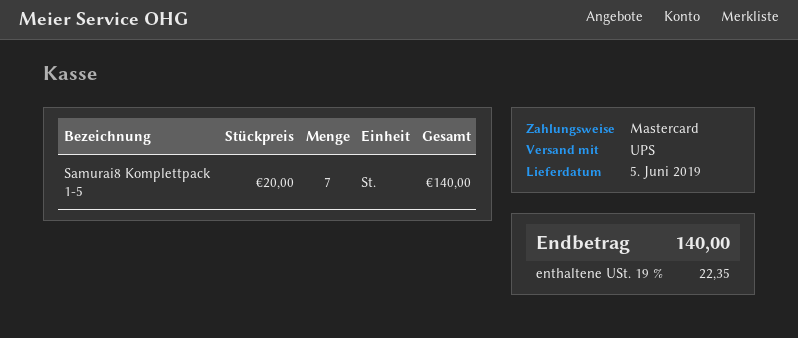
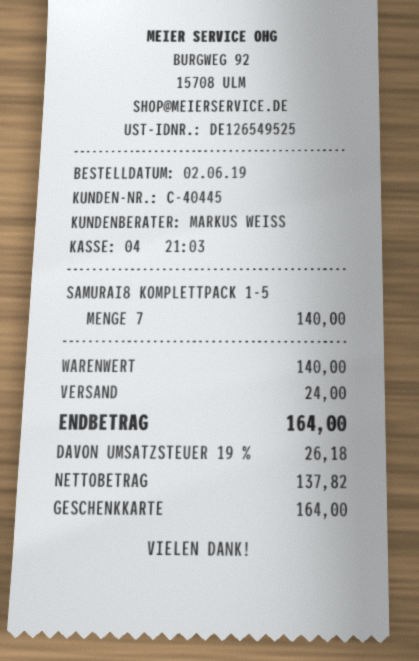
payment method: Mastercard -> gift card
shipping: none -> 24.00
tax: 19% = 22.35 -> 19% = 26.18
total: 140.00 -> 164.00

